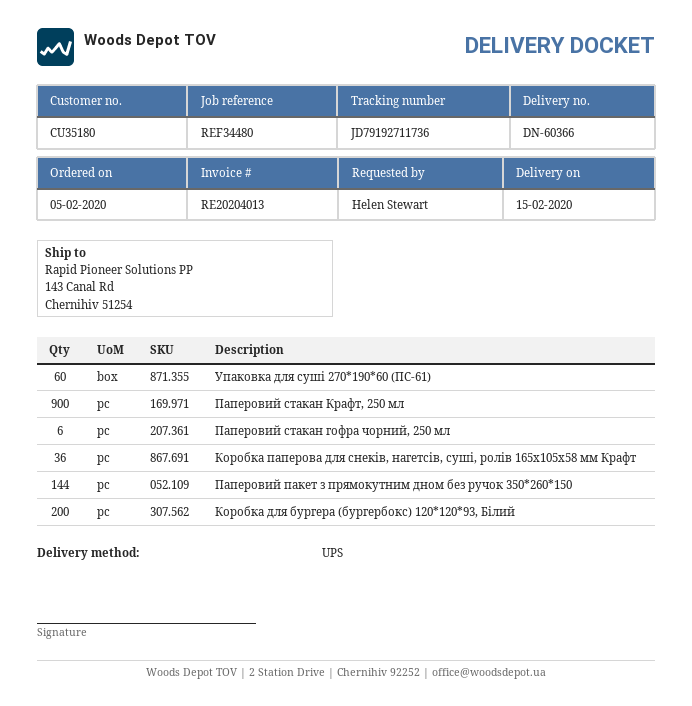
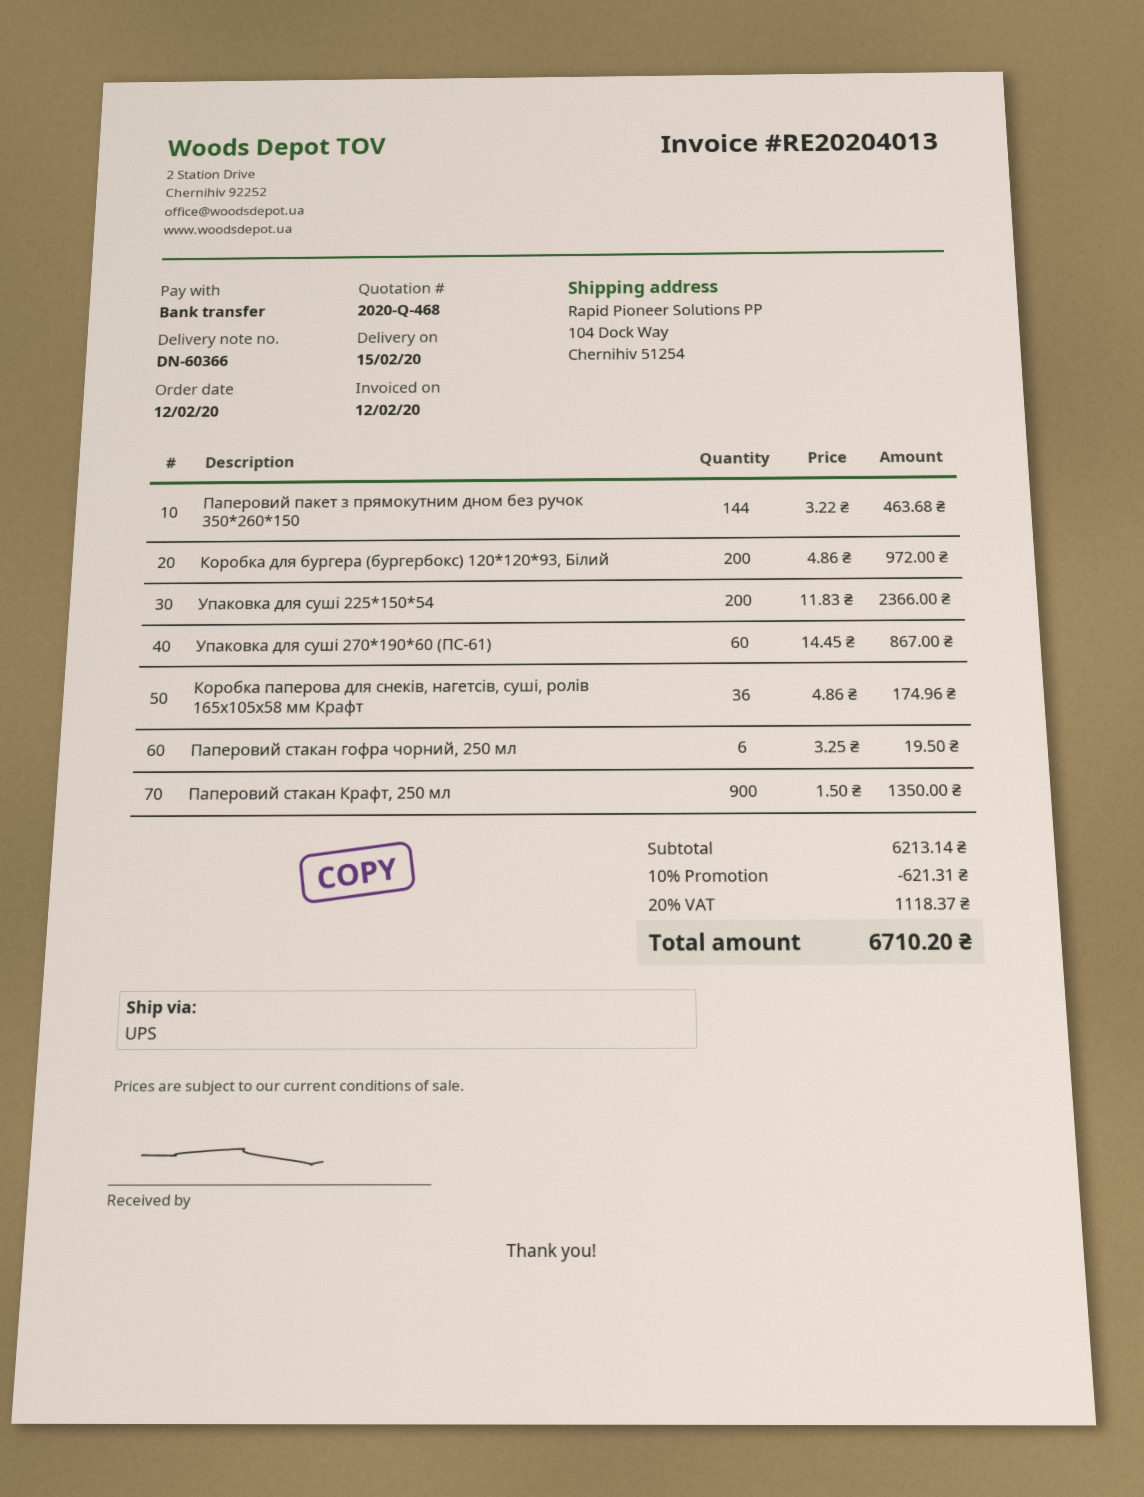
order date: 2020-02-05 -> 2020-02-12
ship to: 143 Canal Rd, Chernihiv 51254 -> 104 Dock Way, Chernihiv 51254
Упаковка для суші 225*150*54: none -> 200

